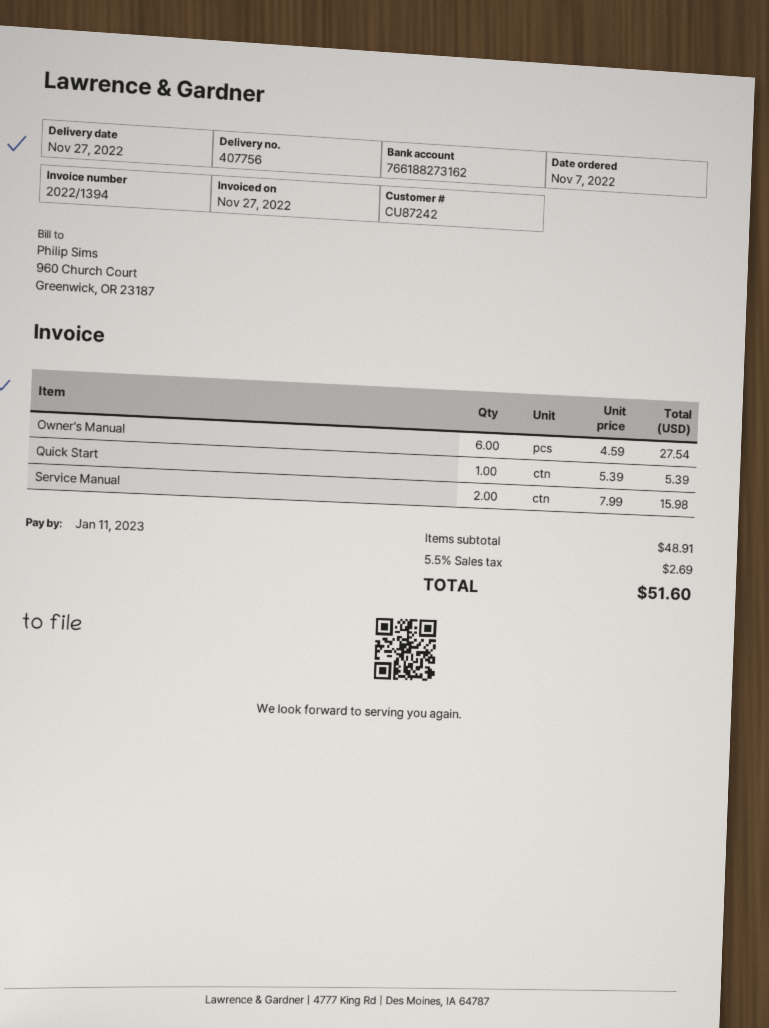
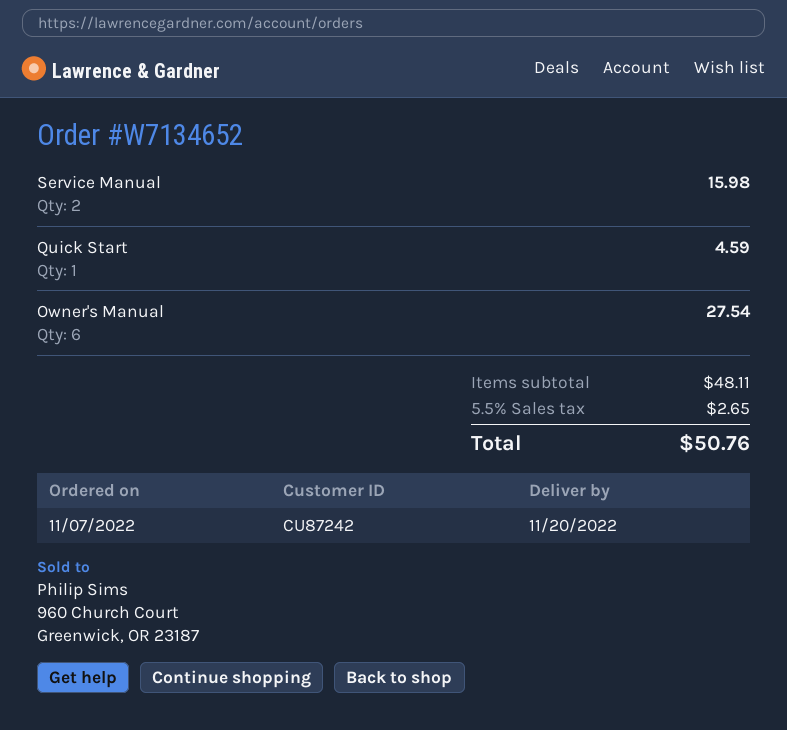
delivery date: 2022-11-27 -> 2022-11-20
Quick Start: 1 for 5.39 -> 1 for 4.59
subtotal: 48.91 -> 48.11
tax: 5.5% = 2.69 -> 5.5% = 2.65
total: 51.60 -> 50.76

